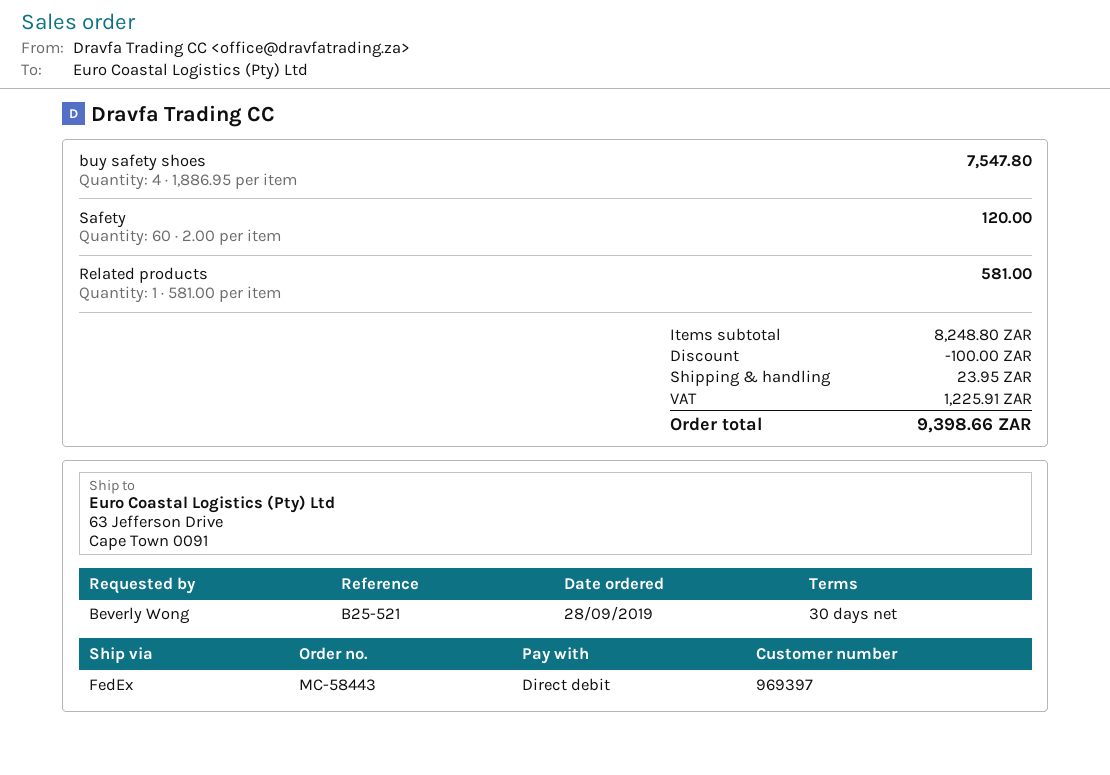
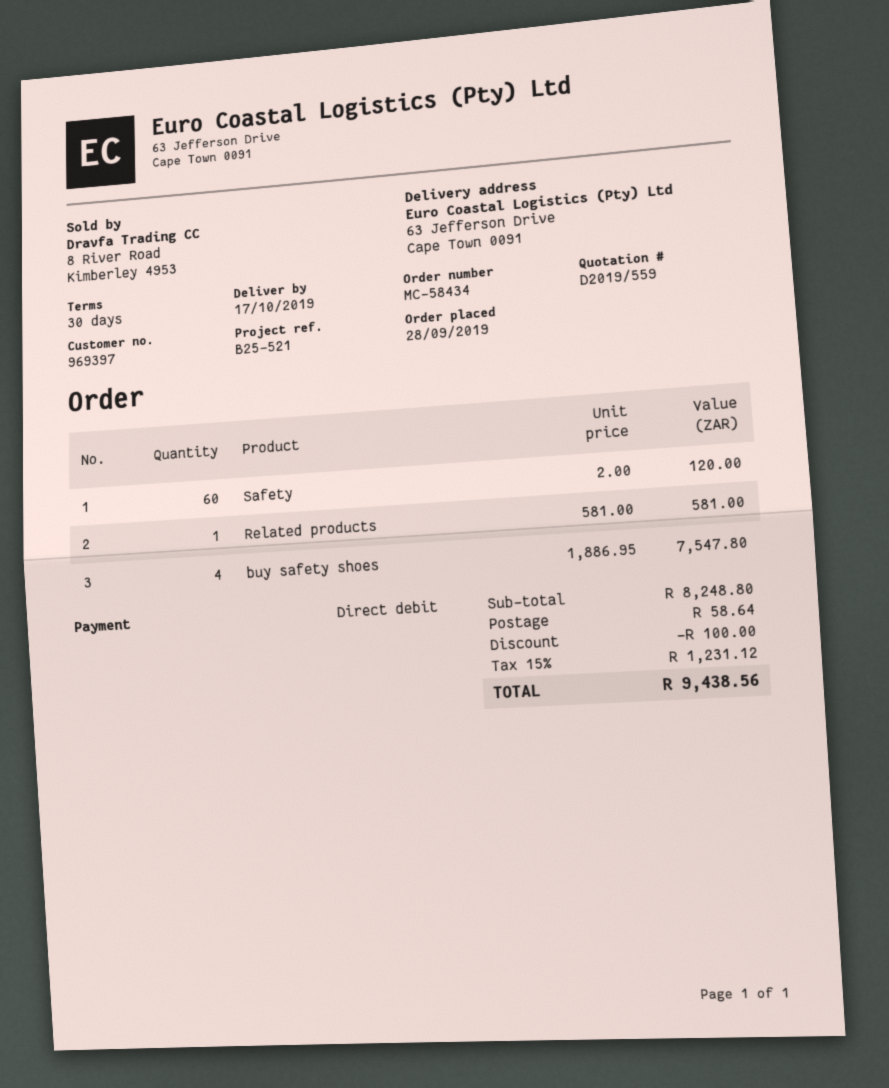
order number: MC-58443 -> MC-58434
shipping: 23.95 -> 58.64
tax: 1225.91 -> 1231.12
total: 9398.66 -> 9438.56

